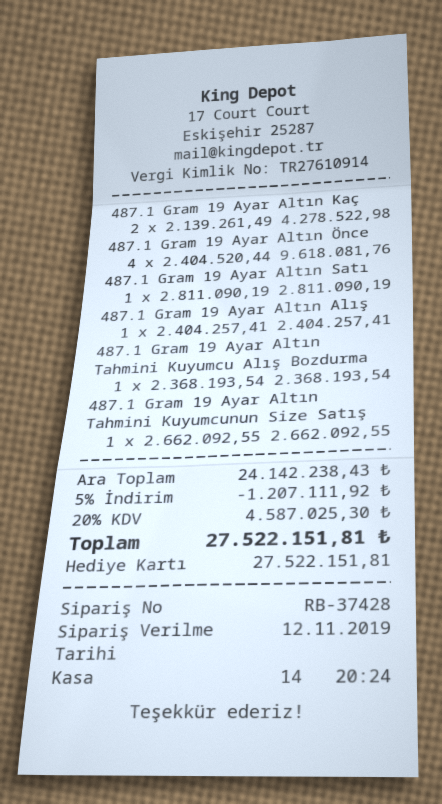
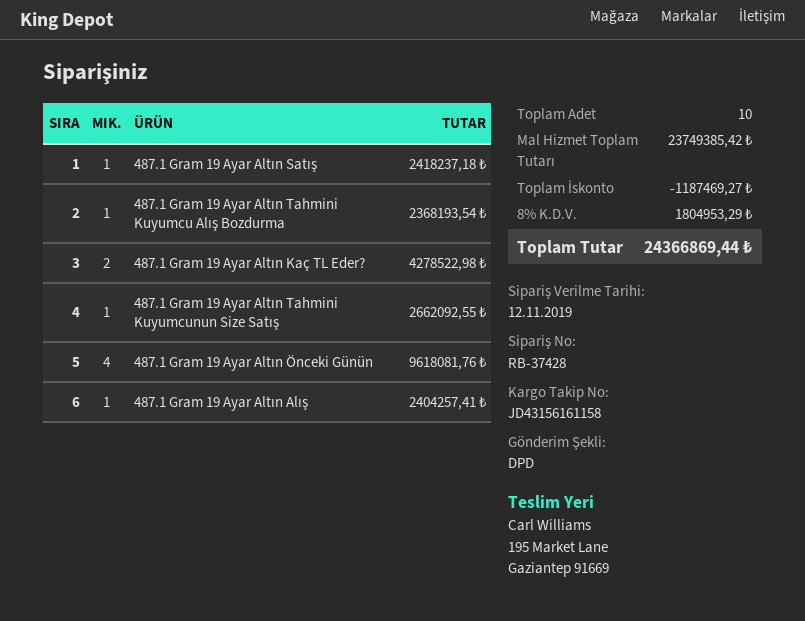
487.1 Gram 19 Ayar Altın Satı: 1 for 2811090.19 -> 1 for 2418237.18
subtotal: 24142238.43 -> 23749385.42
discount: 1207111.92 -> 1187469.27
tax: 20% = 4587025.30 -> 8% = 1804953.29
total: 27522151.81 -> 24366869.44

